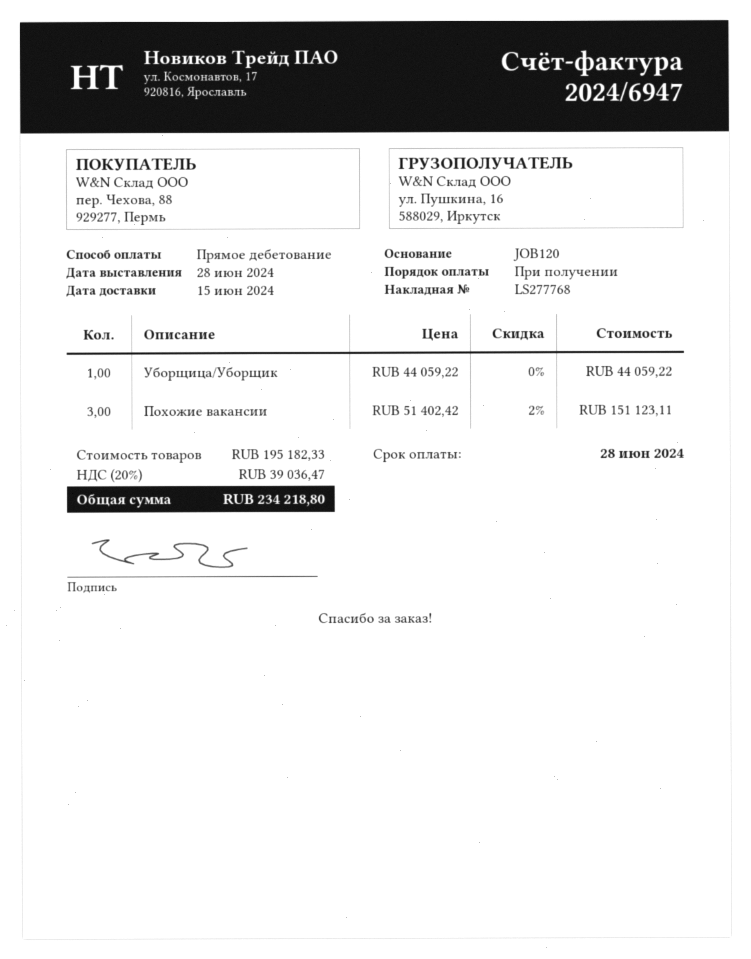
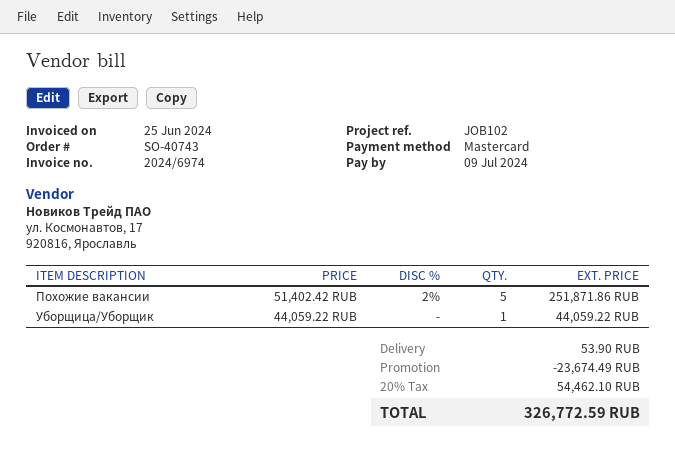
invoice number: 2024/6947 -> 2024/6974
invoice date: 2024-06-28 -> 2024-06-25
due date: 2024-06-28 -> 2024-07-09
reference: JOB120 -> JOB102
payment method: direct debit -> Mastercard
Похожие вакансии: 3 x 51402.42 - 2% = 151123.11 -> 5 x 51402.42 - 2% = 251871.86
discount: none -> 23674.49
shipping: none -> 53.90
tax: 20% = 39036.47 -> 20% = 54462.10
total: 234218.80 -> 326772.59

